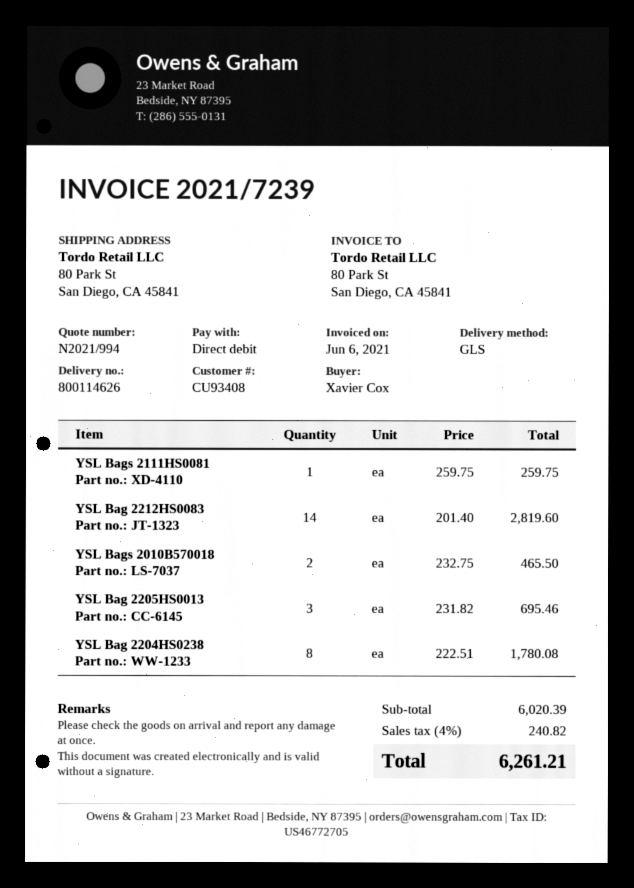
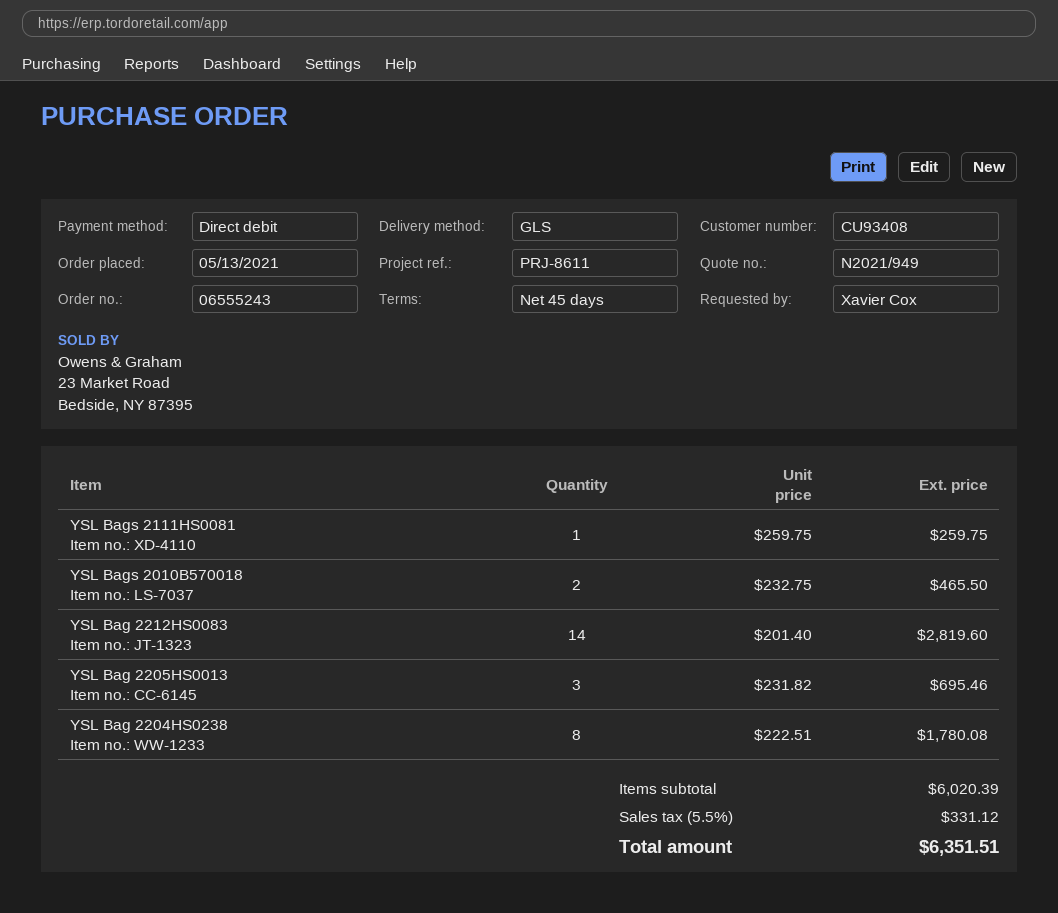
quote number: N2021/994 -> N2021/949
tax: 4% = 240.82 -> 5.5% = 331.12
total: 6261.21 -> 6351.51

